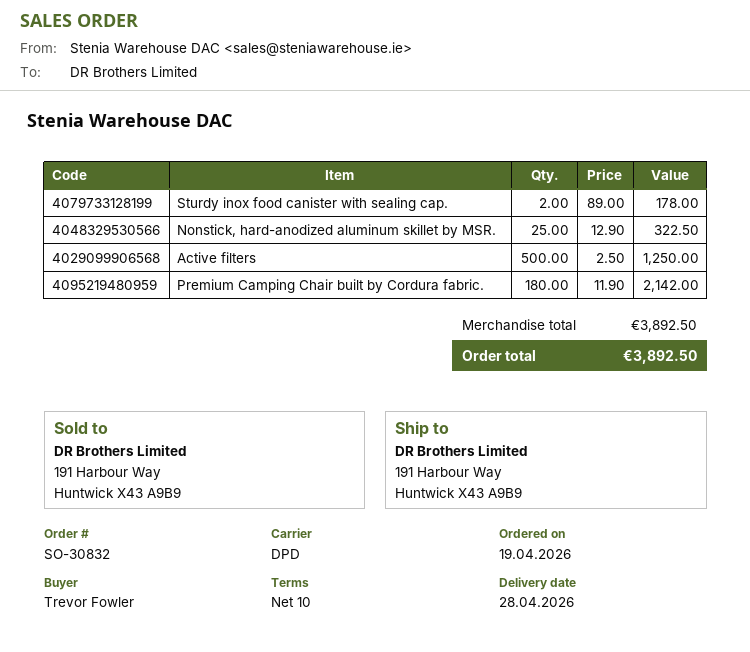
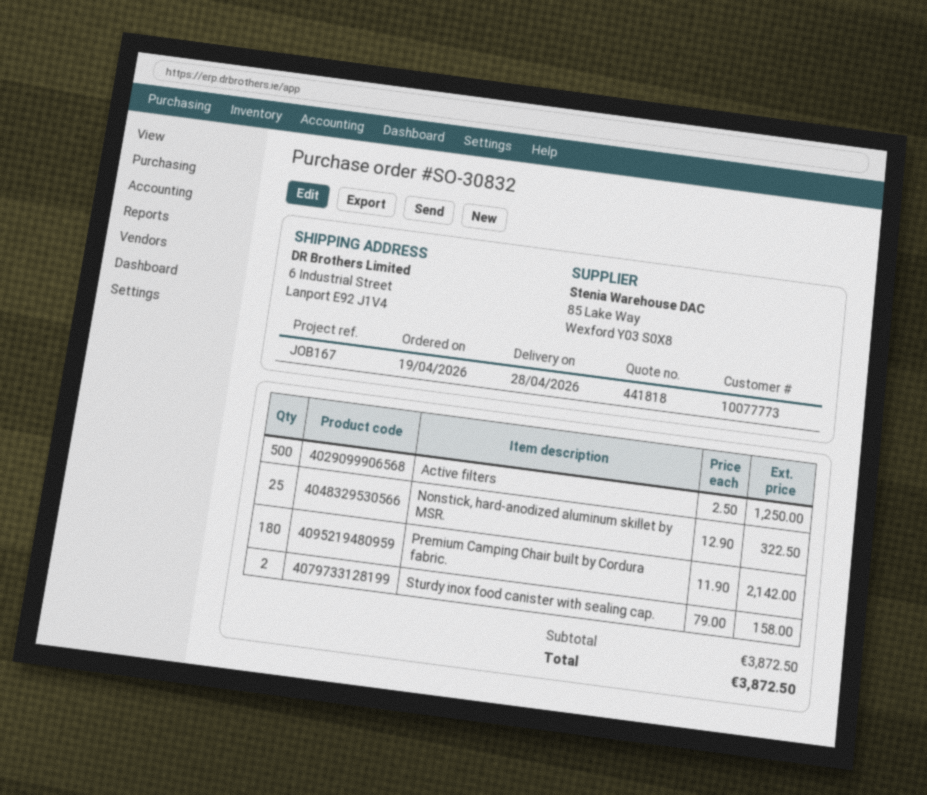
ship to: 191 Harbour Way, Huntwick X43 A9B9 -> 6 Industrial Street, Lanport E92 J1V4
Sturdy inox food canister with sealing cap.: 2 x 89.00 = 178.00 -> 2 x 79.00 = 158.00
subtotal: 3892.50 -> 3872.50
total: 3892.50 -> 3872.50

